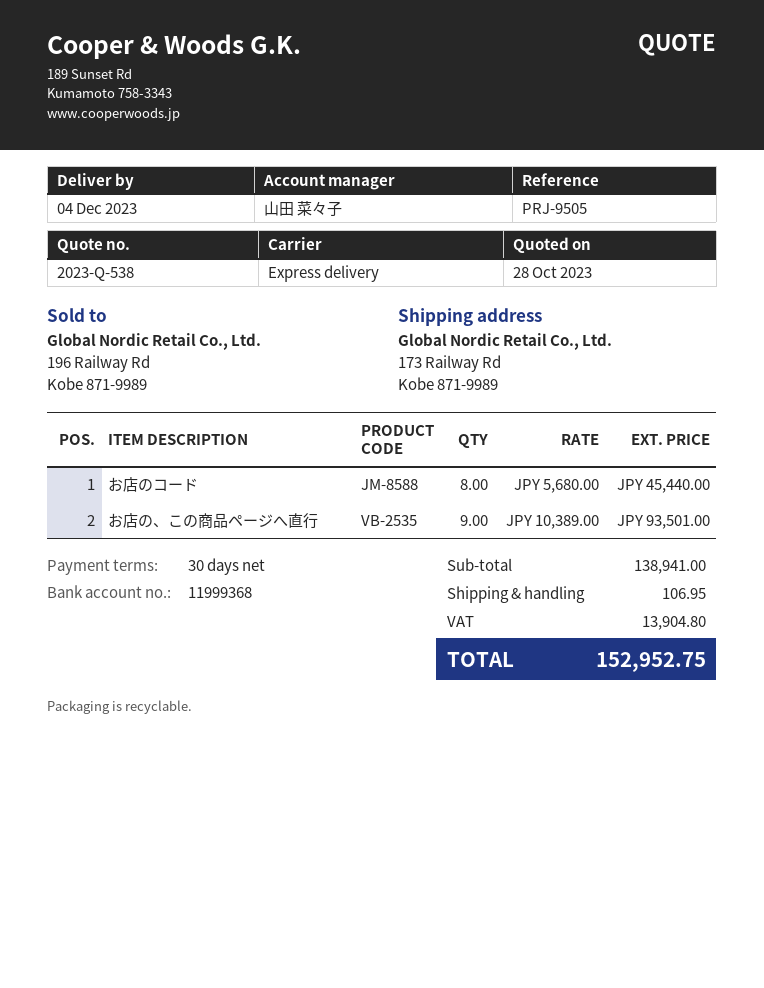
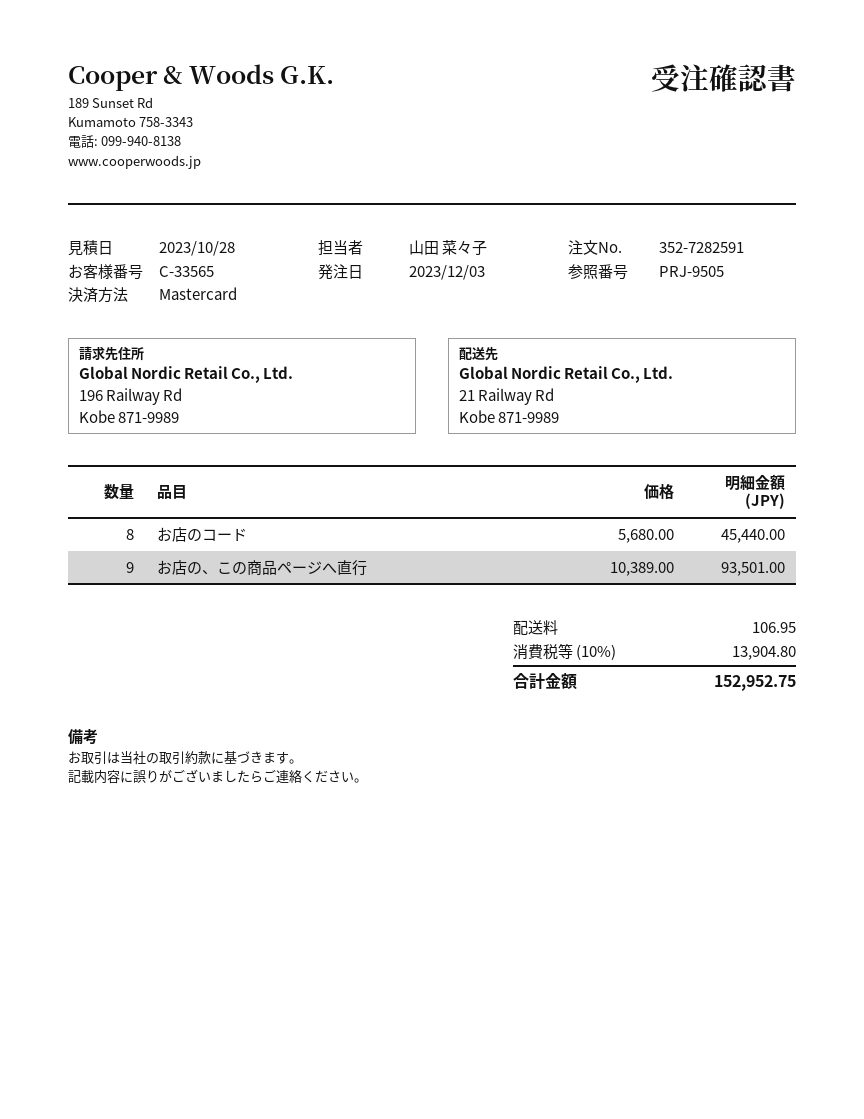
ship to: 173 Railway Rd, Kobe 871-9989 -> 21 Railway Rd, Kobe 871-9989

